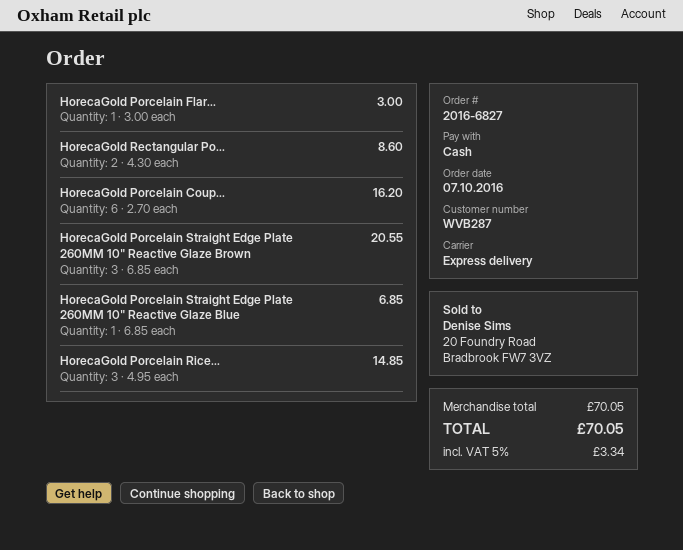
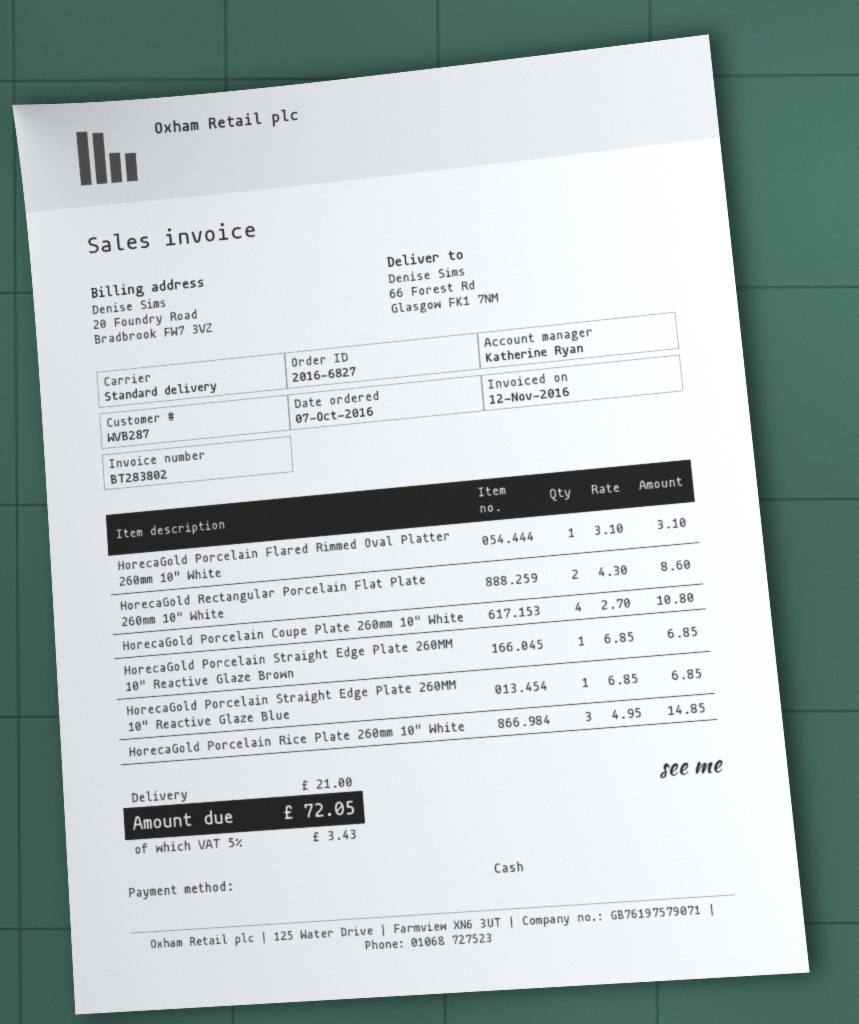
shipping method: express -> standard
HorecaGold Porcelain Flar...: 1 x 3.00 = 3.00 -> 1 x 3.10 = 3.10
HorecaGold Porcelain Coup...: 6 x 2.70 = 16.20 -> 4 x 2.70 = 10.80
HorecaGold Porcelain Straight Edge Plate 260MM 10" Reactive Glaze Brown: 3 x 6.85 = 20.55 -> 1 x 6.85 = 6.85
shipping: none -> 21.00
tax: 5% = 3.34 -> 5% = 3.43
total: 70.05 -> 72.05

